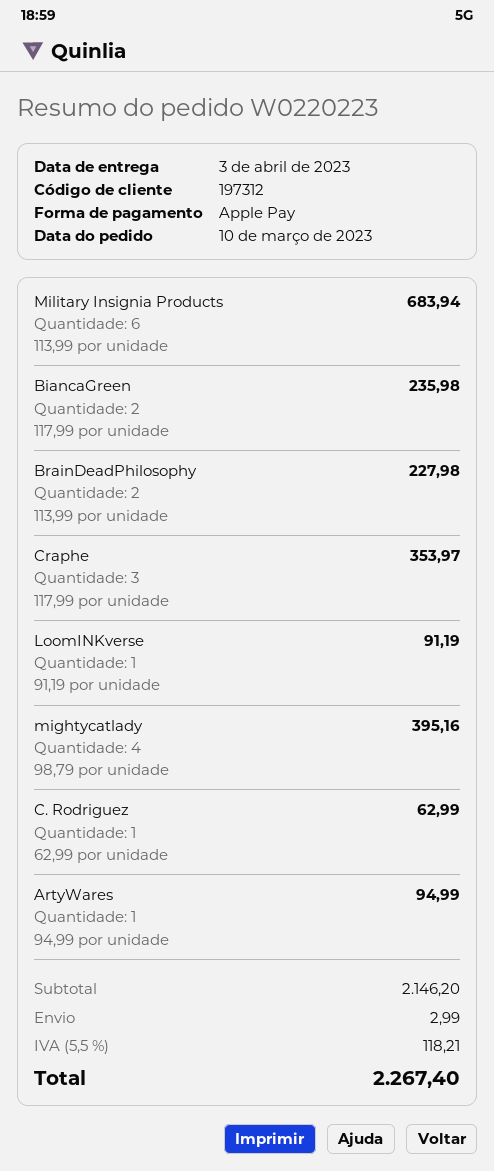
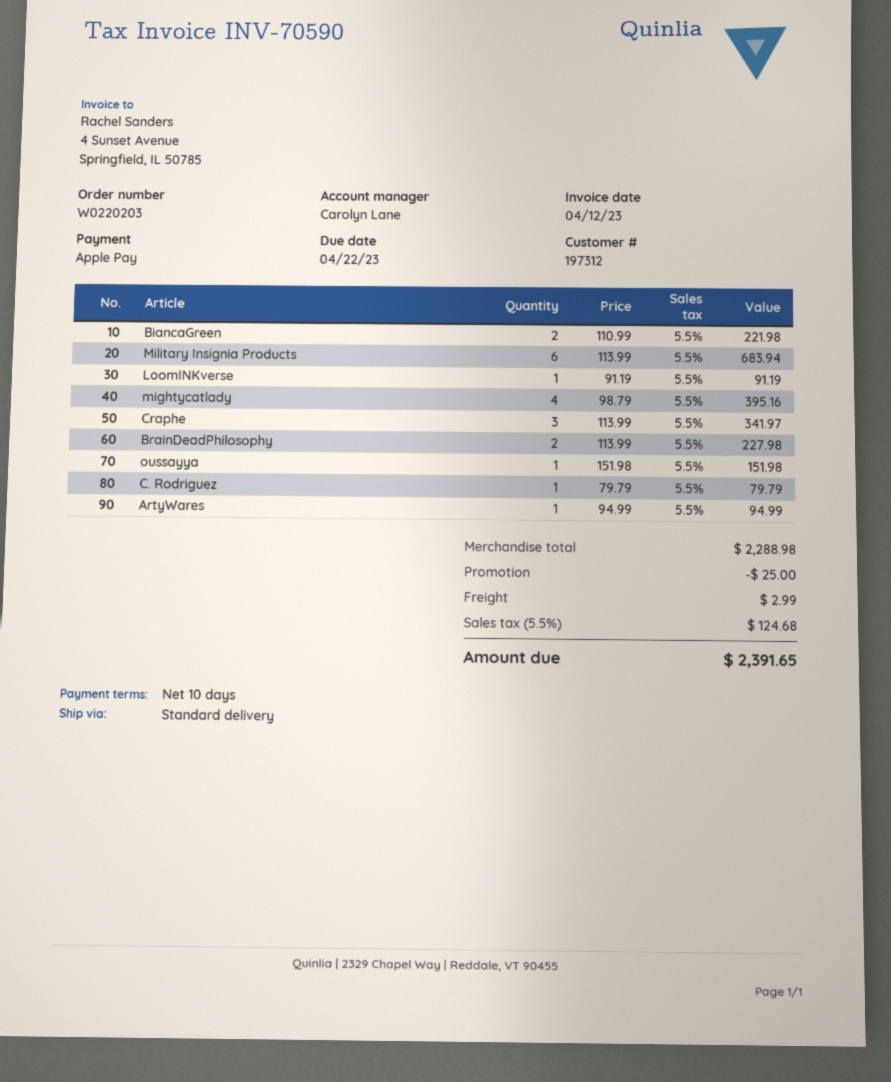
order number: W0220223 -> W0220203
BiancaGreen: 2 x 117.99 = 235.98 -> 2 x 110.99 = 221.98
Craphe: 3 x 117.99 = 353.97 -> 3 x 113.99 = 341.97
C. Rodriguez: 1 x 62.99 = 62.99 -> 1 x 79.79 = 79.79
oussayya: none -> 1 x 151.98 = 151.98
subtotal: 2146.20 -> 2288.98
discount: none -> 25.00
tax: 5.5% = 118.21 -> 5.5% = 124.68
total: 2267.40 -> 2391.65

